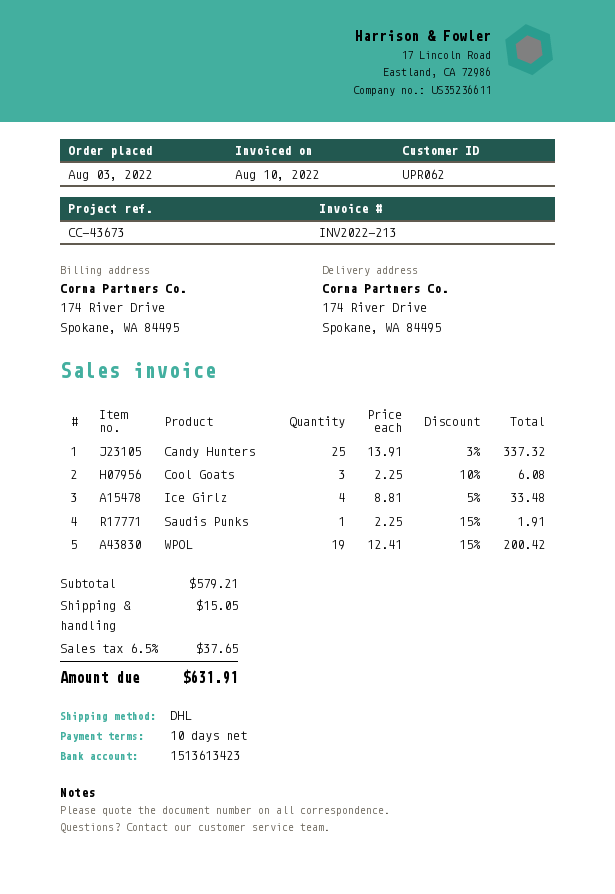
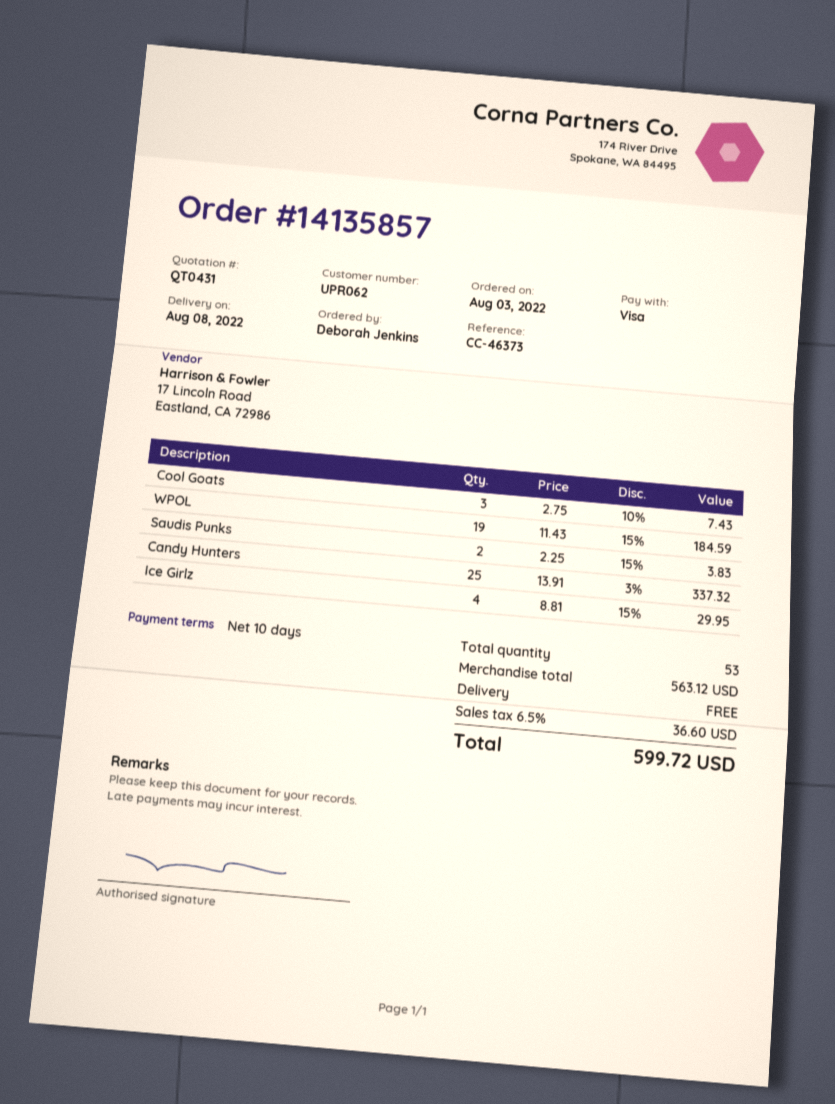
reference: CC-43673 -> CC-46373
Cool Goats: 3 x 2.25 - 10% = 6.08 -> 3 x 2.75 - 10% = 7.43
Ice Girlz: 4 x 8.81 - 5% = 33.48 -> 4 x 8.81 - 15% = 29.95
Saudis Punks: 1 x 2.25 - 15% = 1.91 -> 2 x 2.25 - 15% = 3.83
WPOL: 19 x 12.41 - 15% = 200.42 -> 19 x 11.43 - 15% = 184.59
subtotal: 579.21 -> 563.12
shipping: 15.05 -> 0.00
tax: 6.5% = 37.65 -> 6.5% = 36.60
total: 631.91 -> 599.72

